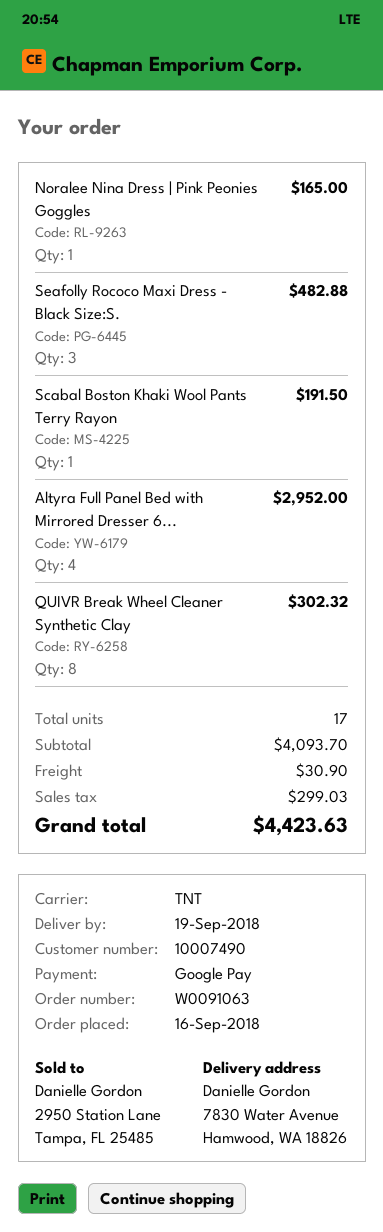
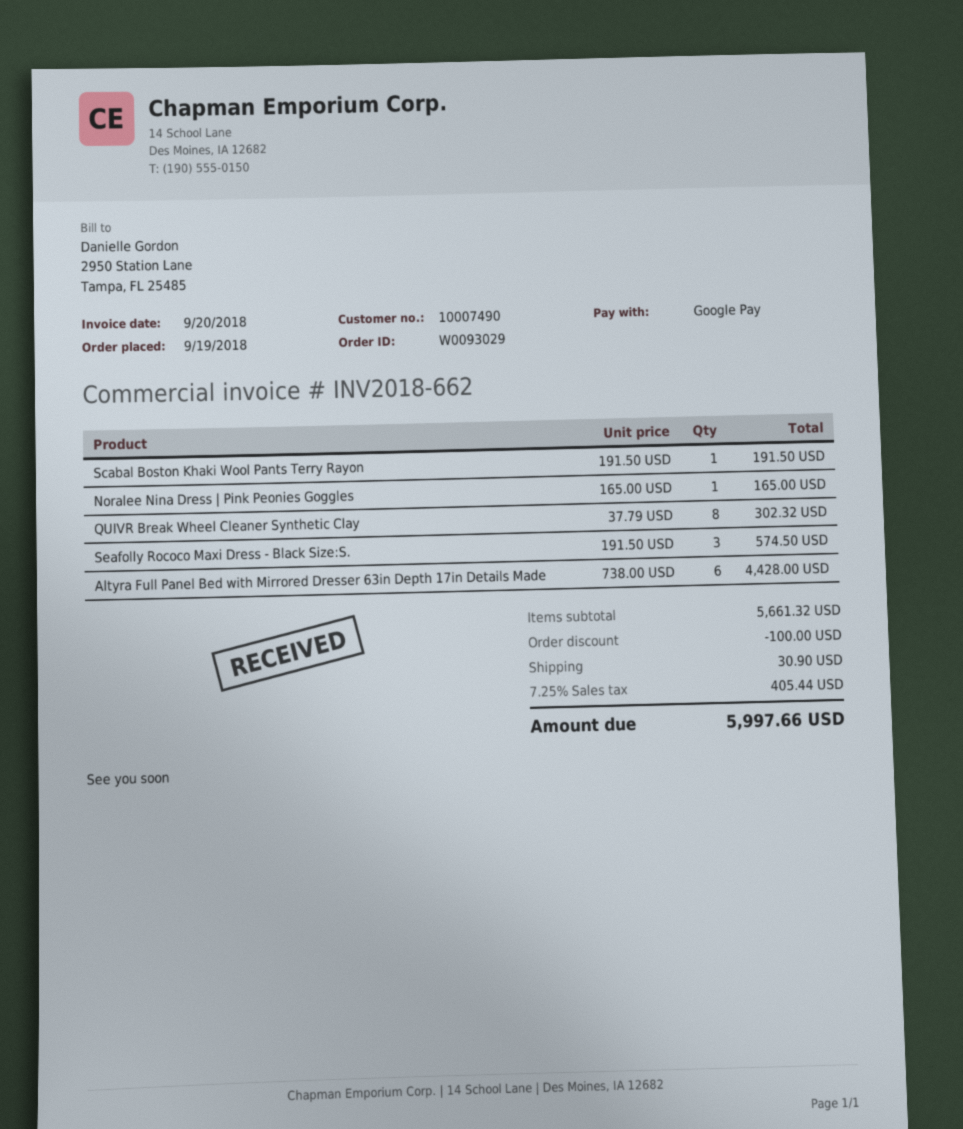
order number: W0091063 -> W0093029
order date: 2018-09-16 -> 2018-09-19
Seafolly Rococo Maxi Dress - Black Size:S.: 3 for 482.88 -> 3 for 574.50
Altyra Full Panel Bed with Mirrored Dresser 6...: 4 for 2952.00 -> 6 for 4428.00
subtotal: 4093.70 -> 5661.32
discount: none -> 100.00
tax: 299.03 -> 405.44
total: 4423.63 -> 5997.66

